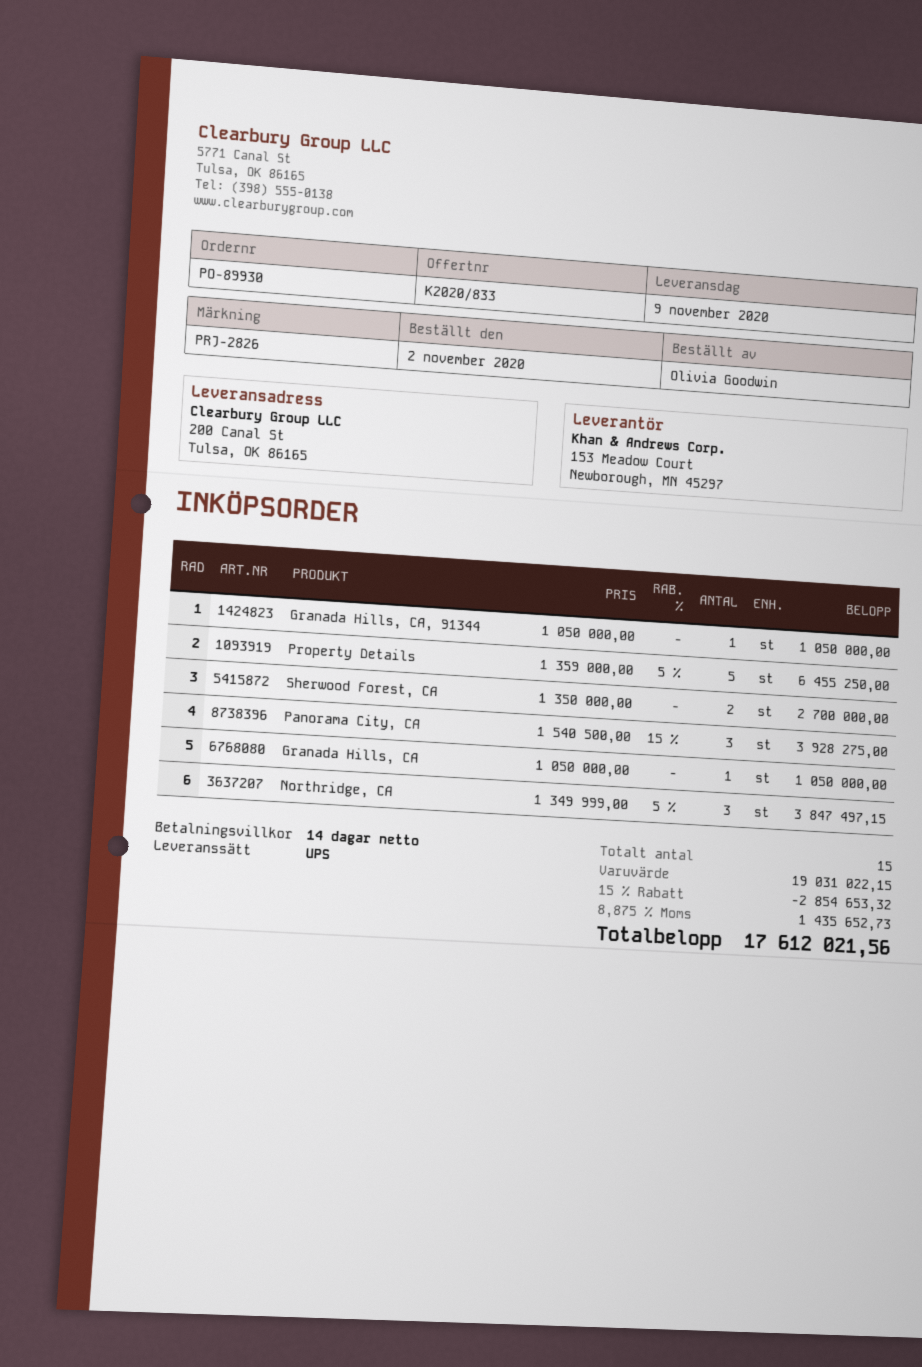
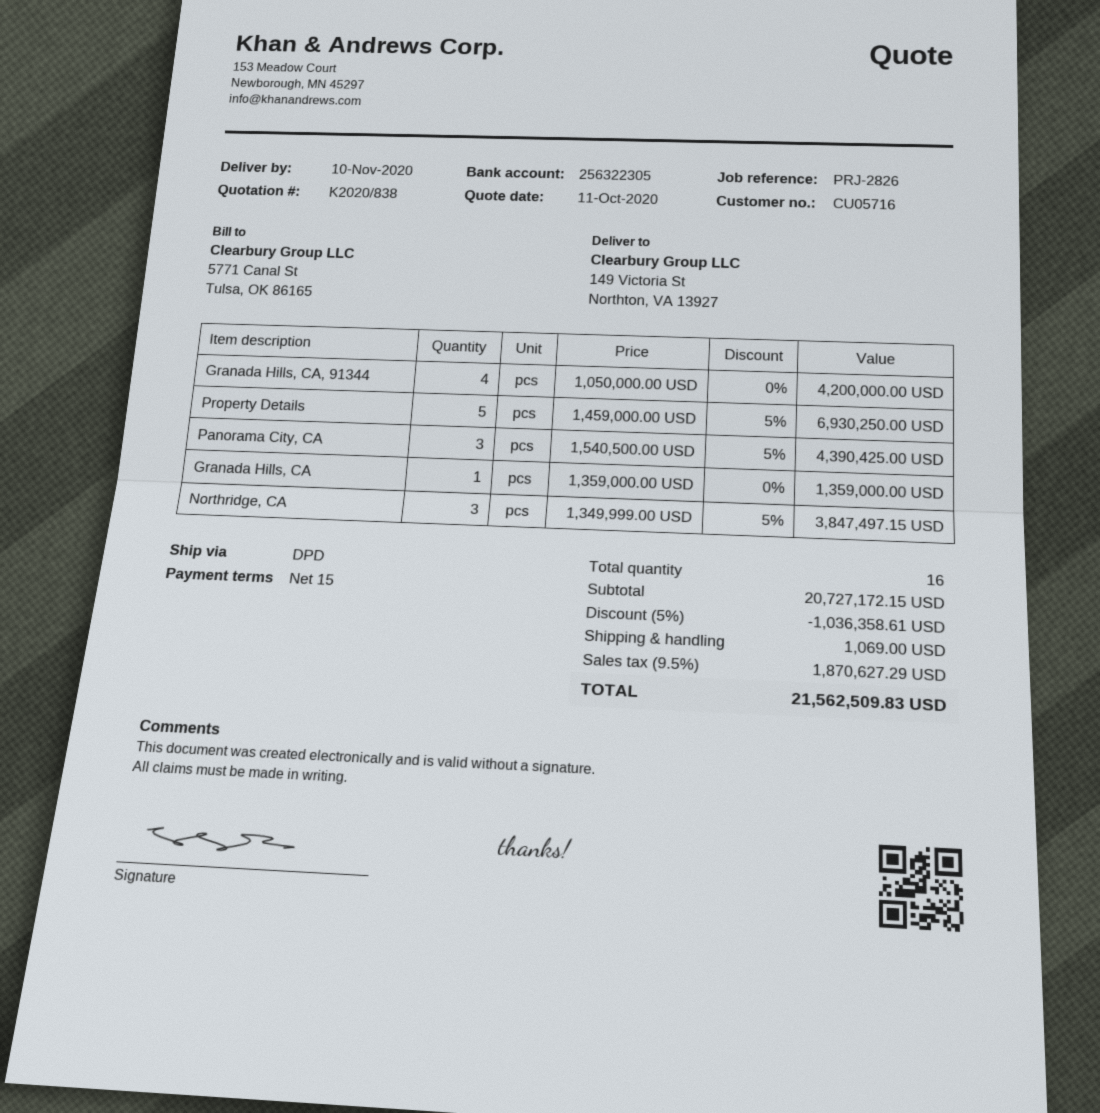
quote number: K2020/833 -> K2020/838
delivery date: 2020-11-09 -> 2020-11-10
payment terms: 14 days -> 15 days
shipping method: UPS -> DPD
ship to: 200 Canal St, Tulsa, OK 86165 -> 149 Victoria St, Northton, VA 13927
Granada Hills, CA, 91344: 1 x 1050000.00 = 1050000.00 -> 4 x 1050000.00 = 4200000.00
Property Details: 5 x 1359000.00 - 5% = 6455250.00 -> 5 x 1459000.00 - 5% = 6930250.00
Sherwood Forest, CA: 2 x 1350000.00 = 2700000.00 -> none
Panorama City, CA: 3 x 1540500.00 - 15% = 3928275.00 -> 3 x 1540500.00 - 5% = 4390425.00
Granada Hills, CA: 1 x 1050000.00 = 1050000.00 -> 1 x 1359000.00 = 1359000.00
total quantity: 15 -> 16
subtotal: 19031022.15 -> 20727172.15
discount: 15% = 2854653.32 -> 5% = 1036358.61
shipping: none -> 1069.00
tax: 8.875% = 1435652.73 -> 9.5% = 1870627.29
total: 17612021.56 -> 21562509.83

